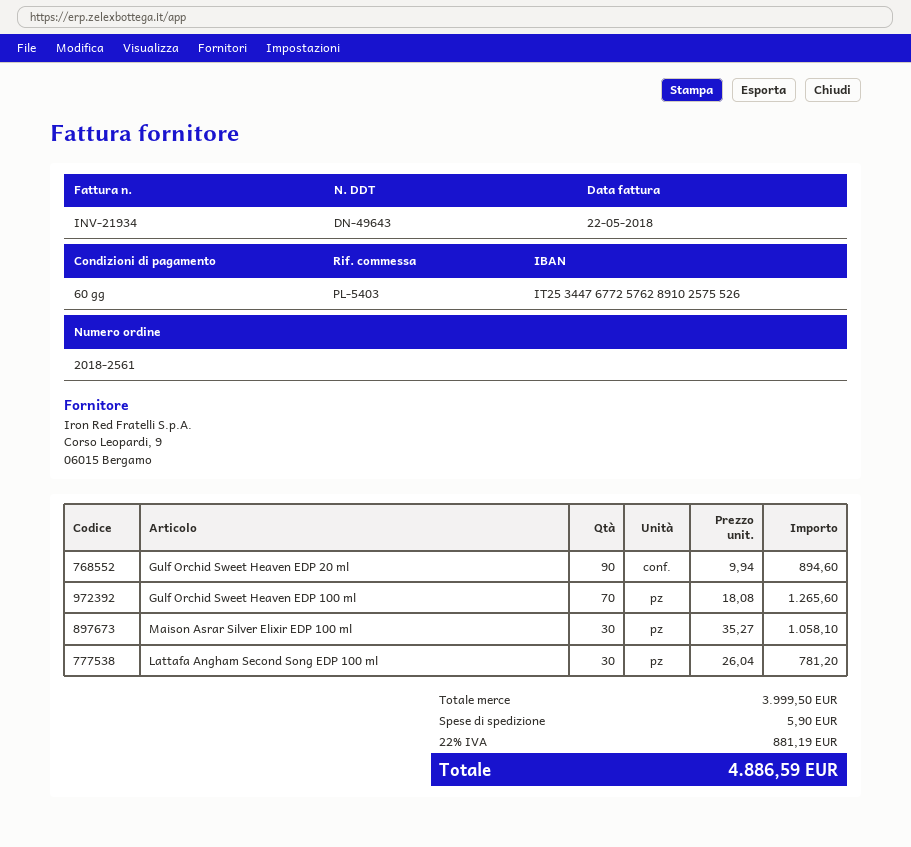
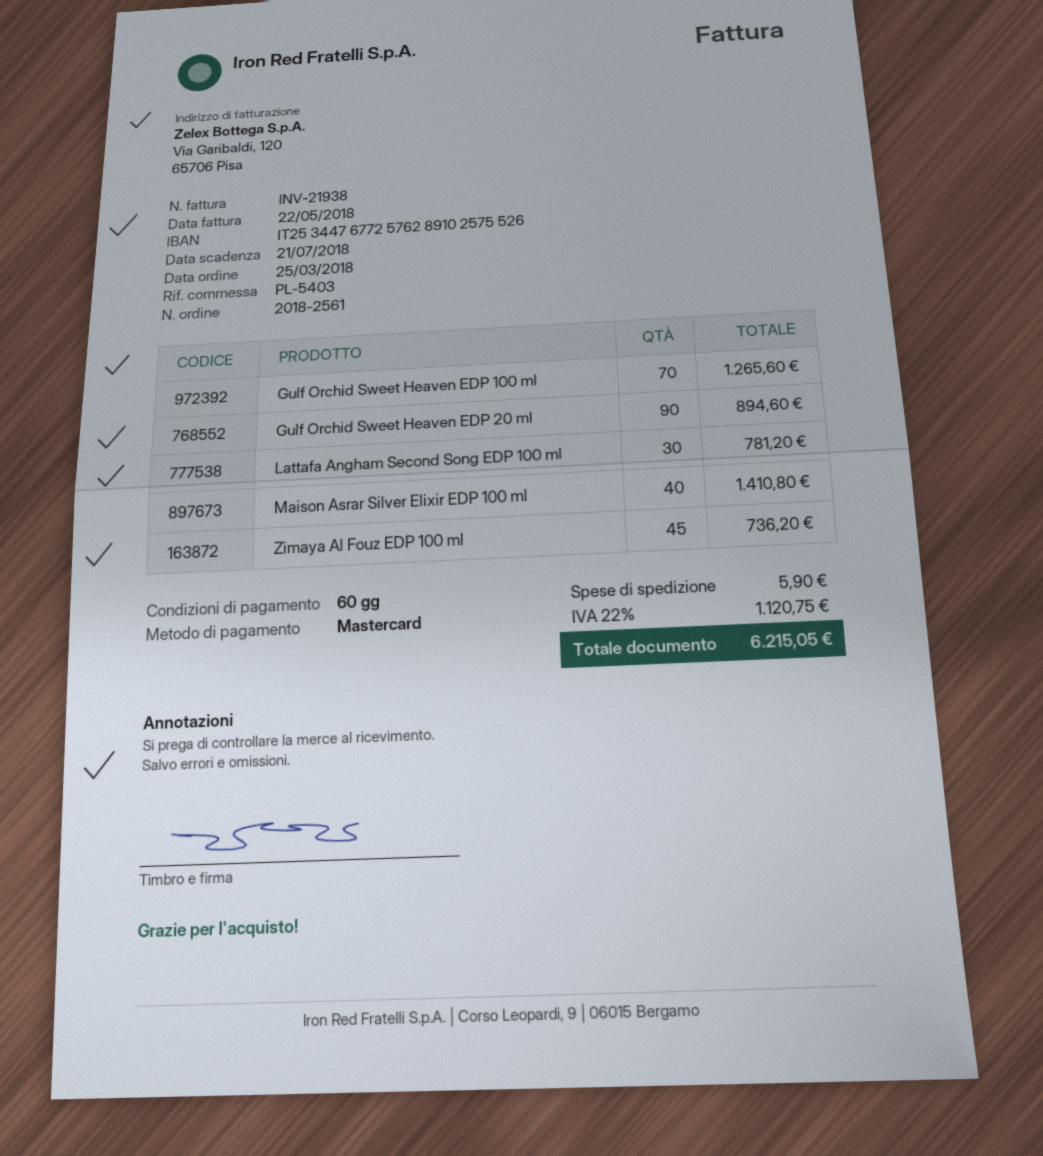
invoice number: INV-21934 -> INV-21938
Maison Asrar Silver Elixir EDP 100 ml: 30 for 1058.10 -> 40 for 1410.80
Zimaya Al Fouz EDP 100 ml: none -> 45 for 736.20
tax: 22% = 881.19 -> 22% = 1120.75
total: 4886.59 -> 6215.05

